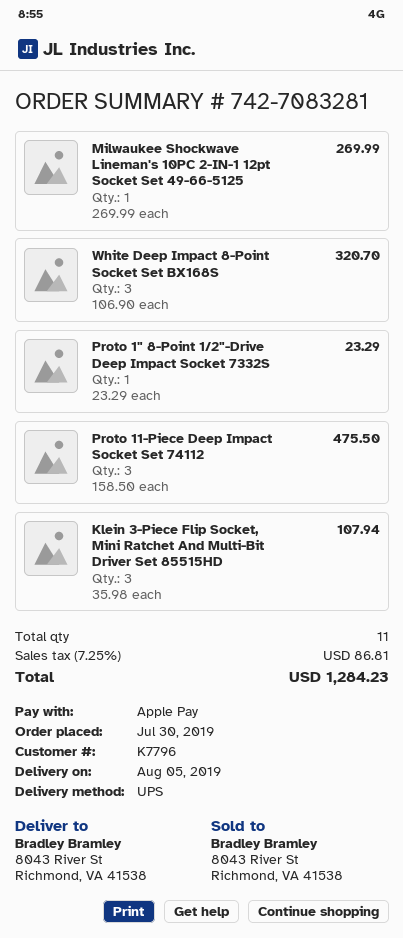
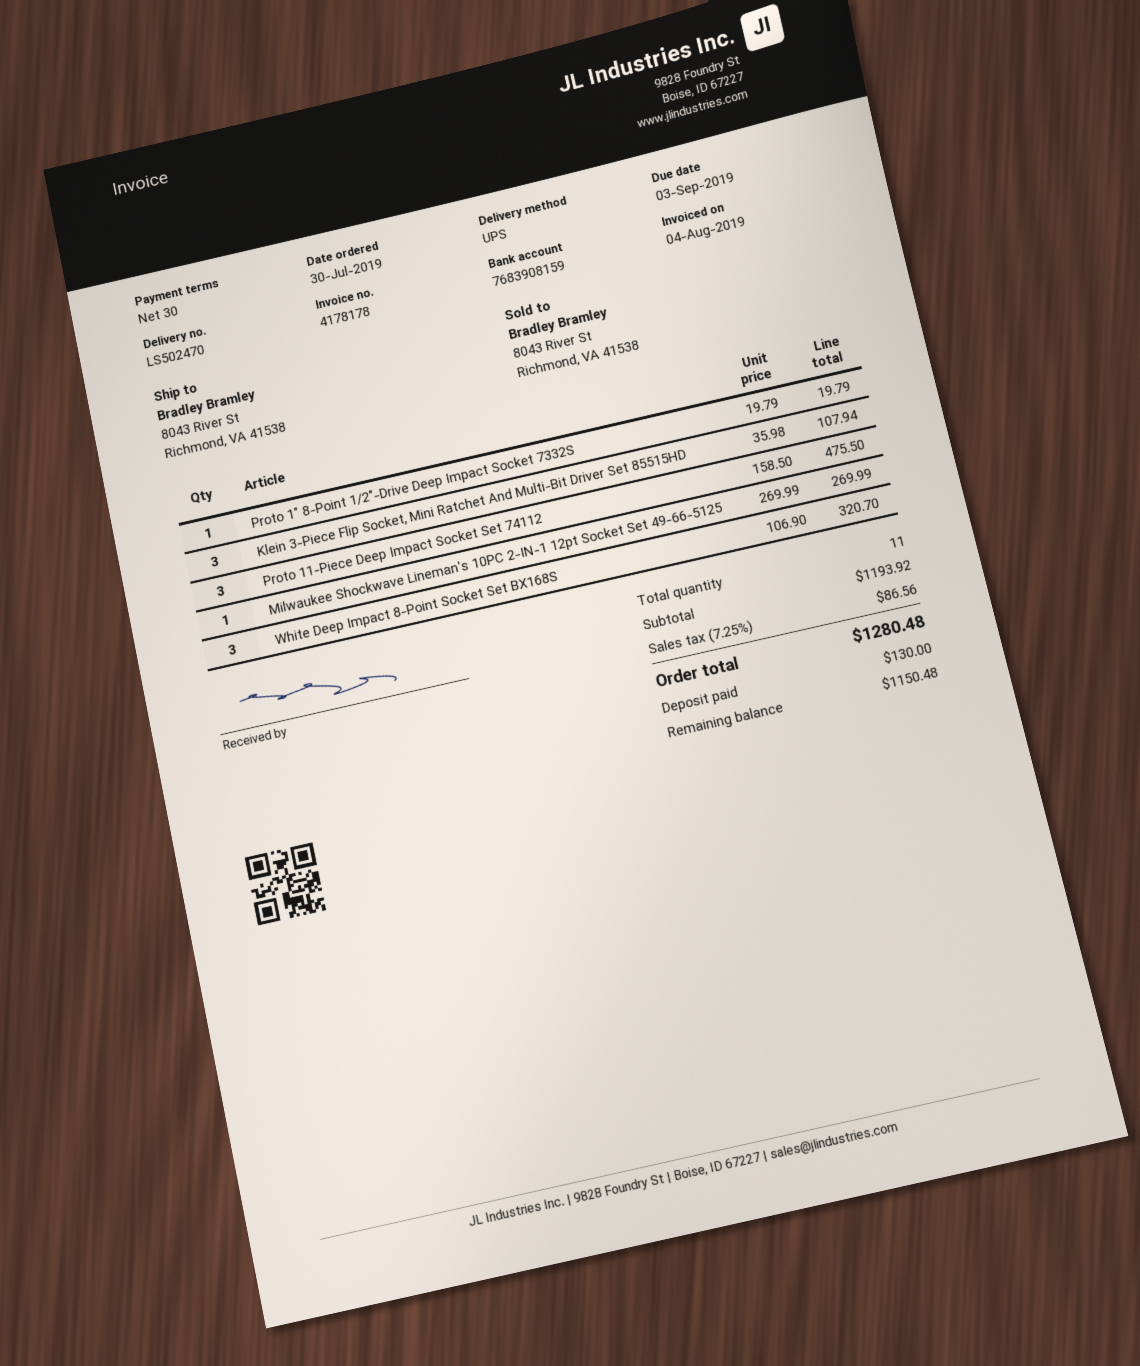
Proto 1" 8-Point 1/2"-Drive Deep Impact Socket 7332S: 1 x 23.29 = 23.29 -> 1 x 19.79 = 19.79
tax: 7.25% = 86.81 -> 7.25% = 86.56
total: 1284.23 -> 1280.48

